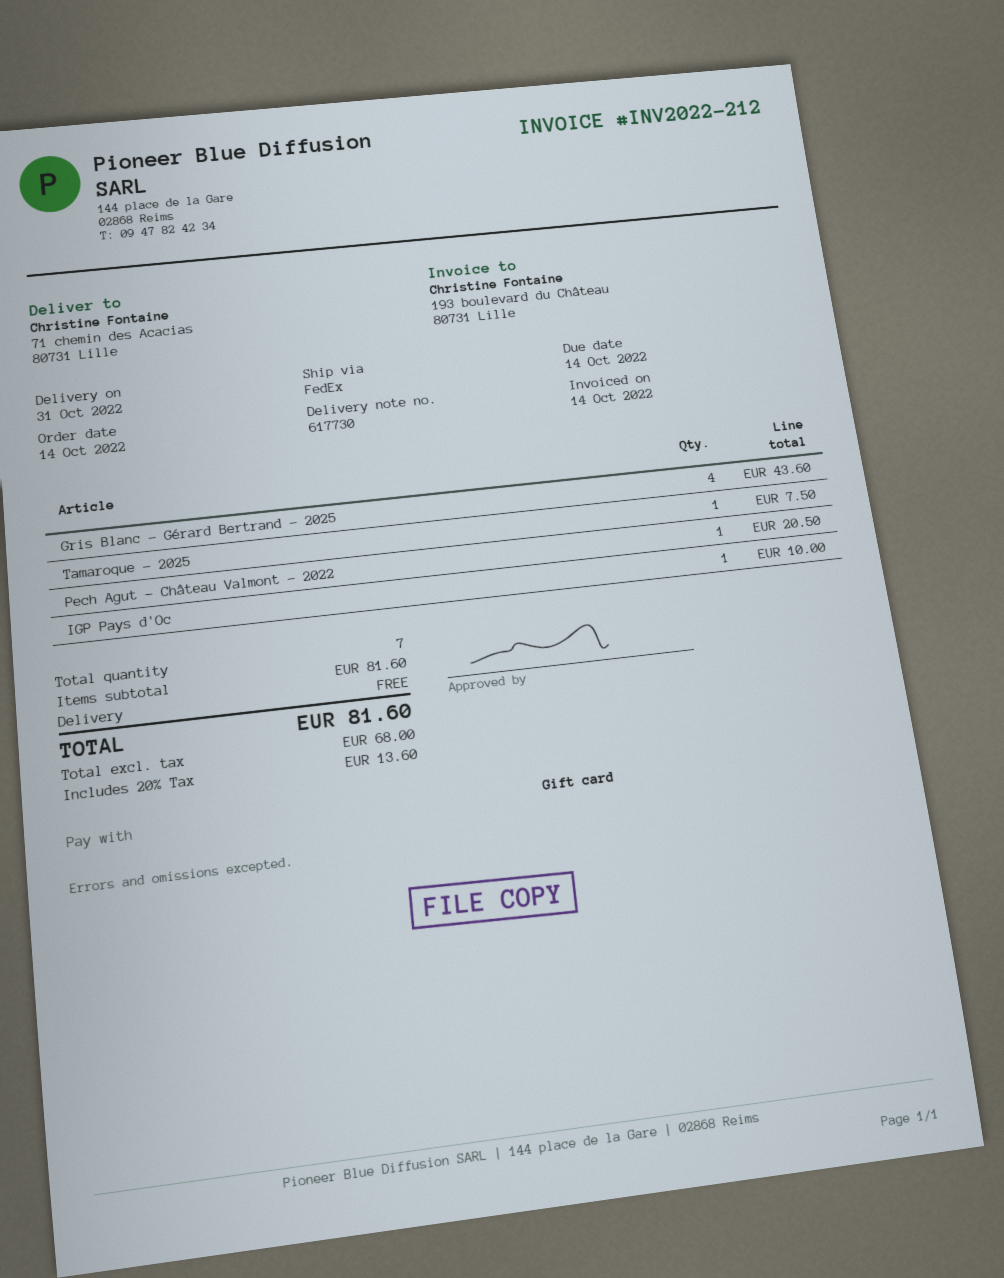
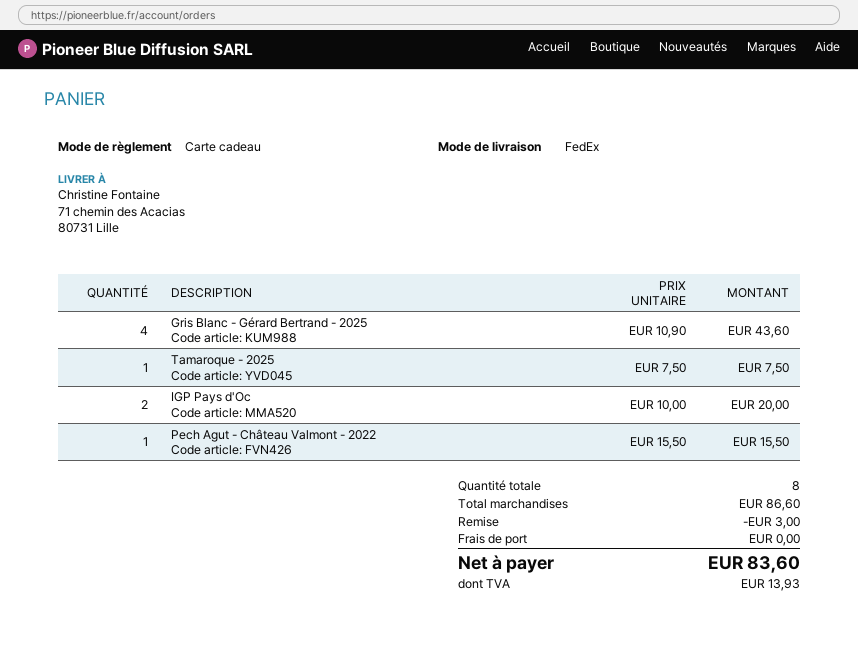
Pech Agut - Château Valmont - 2022: 1 for 20.50 -> 1 for 15.50
IGP Pays d'Oc: 1 for 10.00 -> 2 for 20.00
total quantity: 7 -> 8
subtotal: 81.60 -> 86.60
discount: none -> 3.00
tax: 13.60 -> 13.93
total: 81.60 -> 83.60

